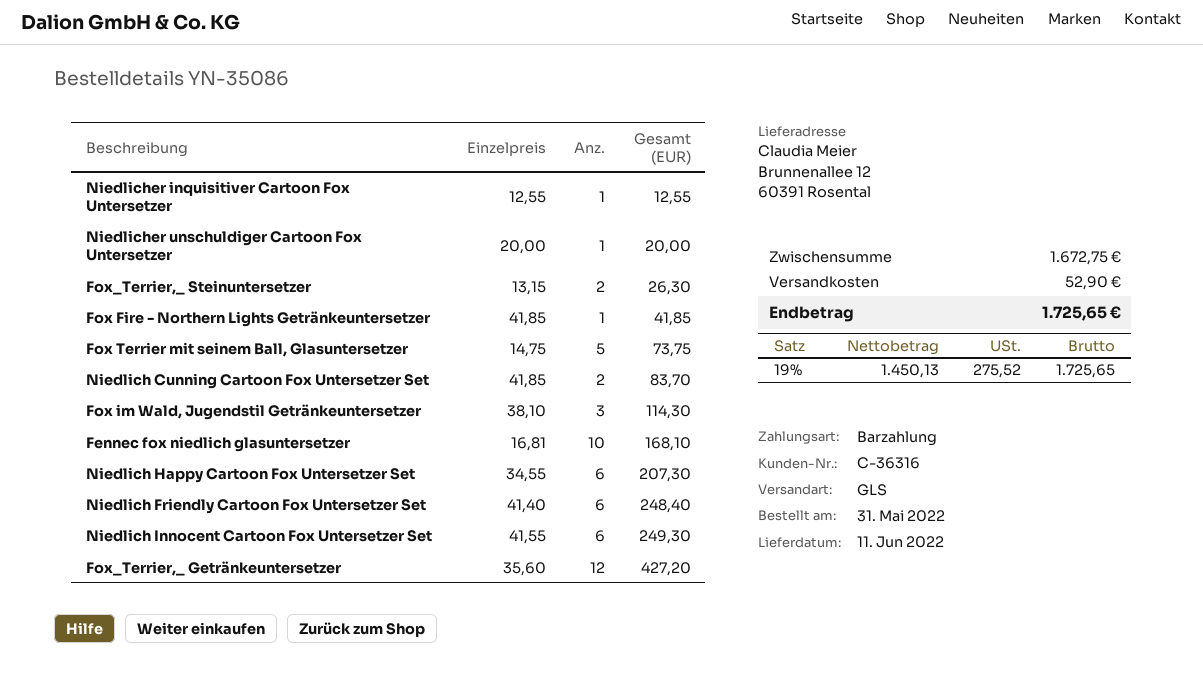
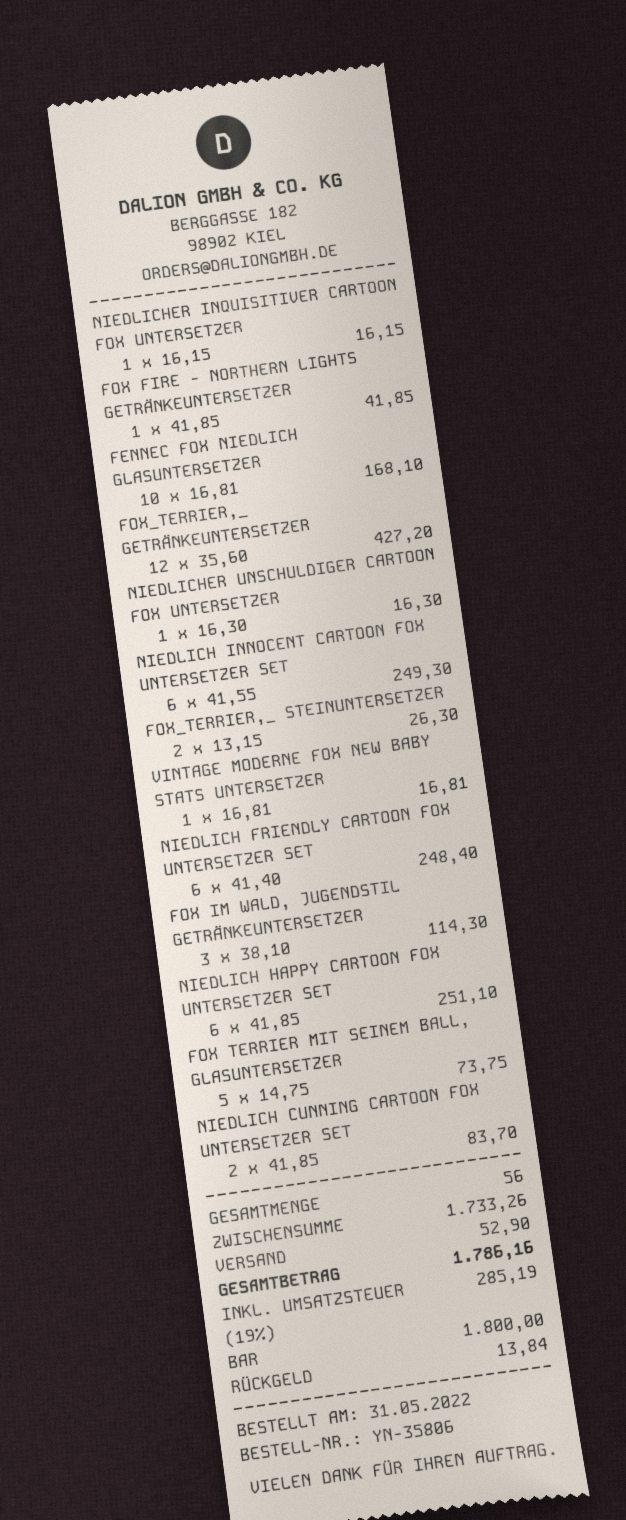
order number: YN-35086 -> YN-35806
Niedlicher inquisitiver Cartoon Fox Untersetzer: 1 x 12.55 = 12.55 -> 1 x 16.15 = 16.15
Niedlicher unschuldiger Cartoon Fox Untersetzer: 1 x 20.00 = 20.00 -> 1 x 16.30 = 16.30
Niedlich Happy Cartoon Fox Untersetzer Set: 6 x 34.55 = 207.30 -> 6 x 41.85 = 251.10
VINTAGE MODERNE FOX NEW BABY STATS UNTERSETZER: none -> 1 x 16.81 = 16.81
subtotal: 1672.75 -> 1733.26
tax: 19% = 275.52 -> 19% = 285.19
total: 1725.65 -> 1786.16

